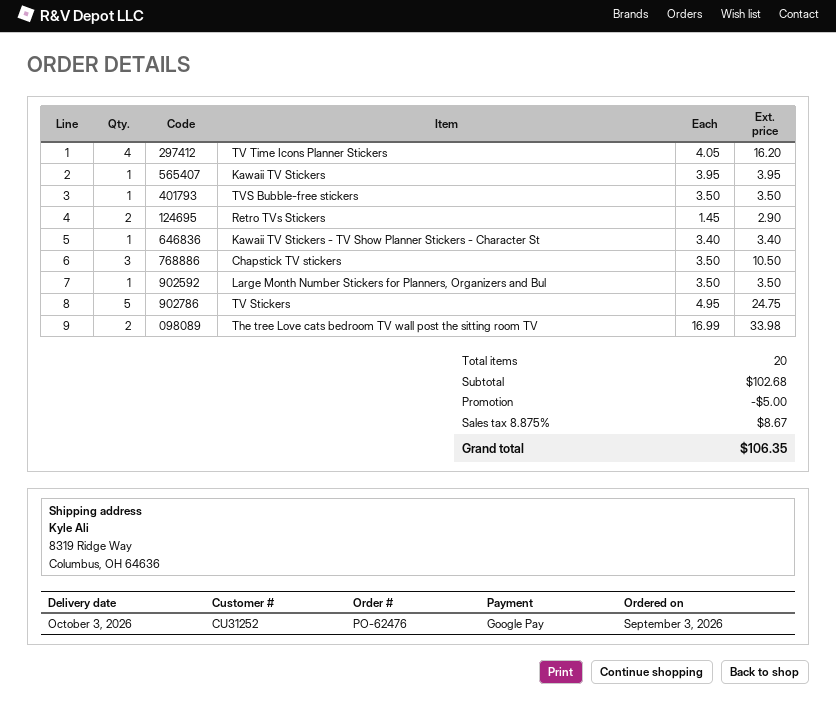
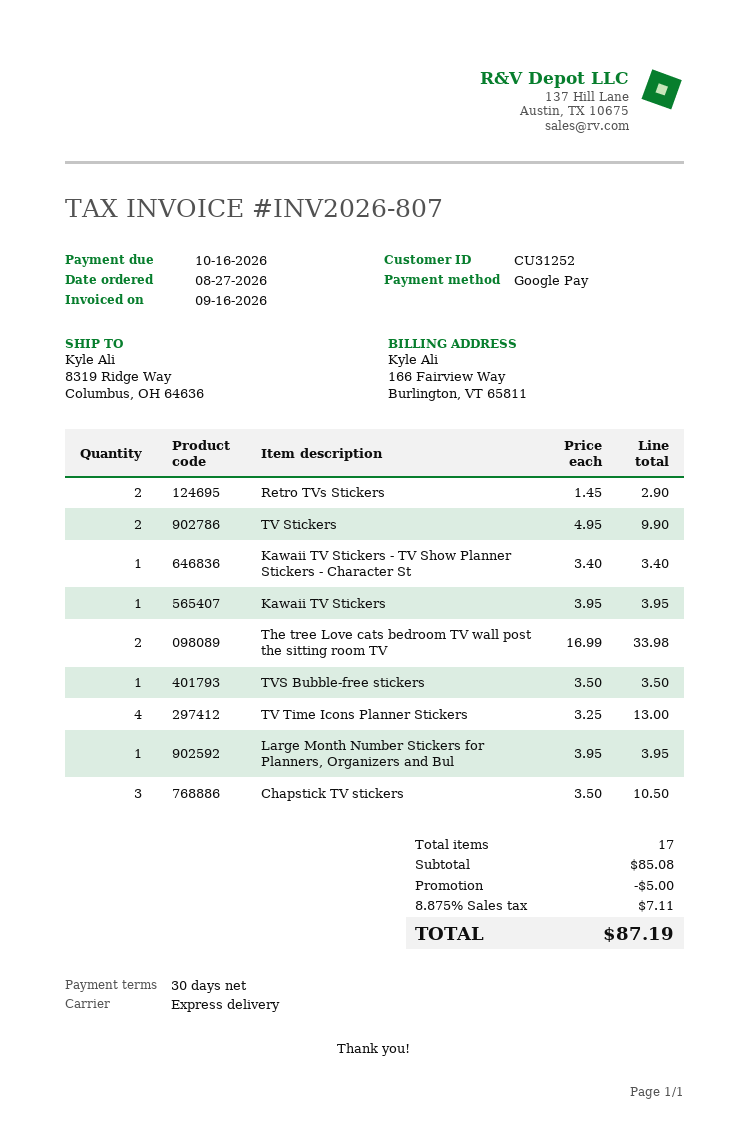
order date: 2026-09-03 -> 2026-08-27
TV Time Icons Planner Stickers: 4 x 4.05 = 16.20 -> 4 x 3.25 = 13.00
Large Month Number Stickers for Planners, Organizers and Bul: 1 x 3.50 = 3.50 -> 1 x 3.95 = 3.95
TV Stickers: 5 x 4.95 = 24.75 -> 2 x 4.95 = 9.90
total quantity: 20 -> 17
subtotal: 102.68 -> 85.08
tax: 8.875% = 8.67 -> 8.875% = 7.11
total: 106.35 -> 87.19

